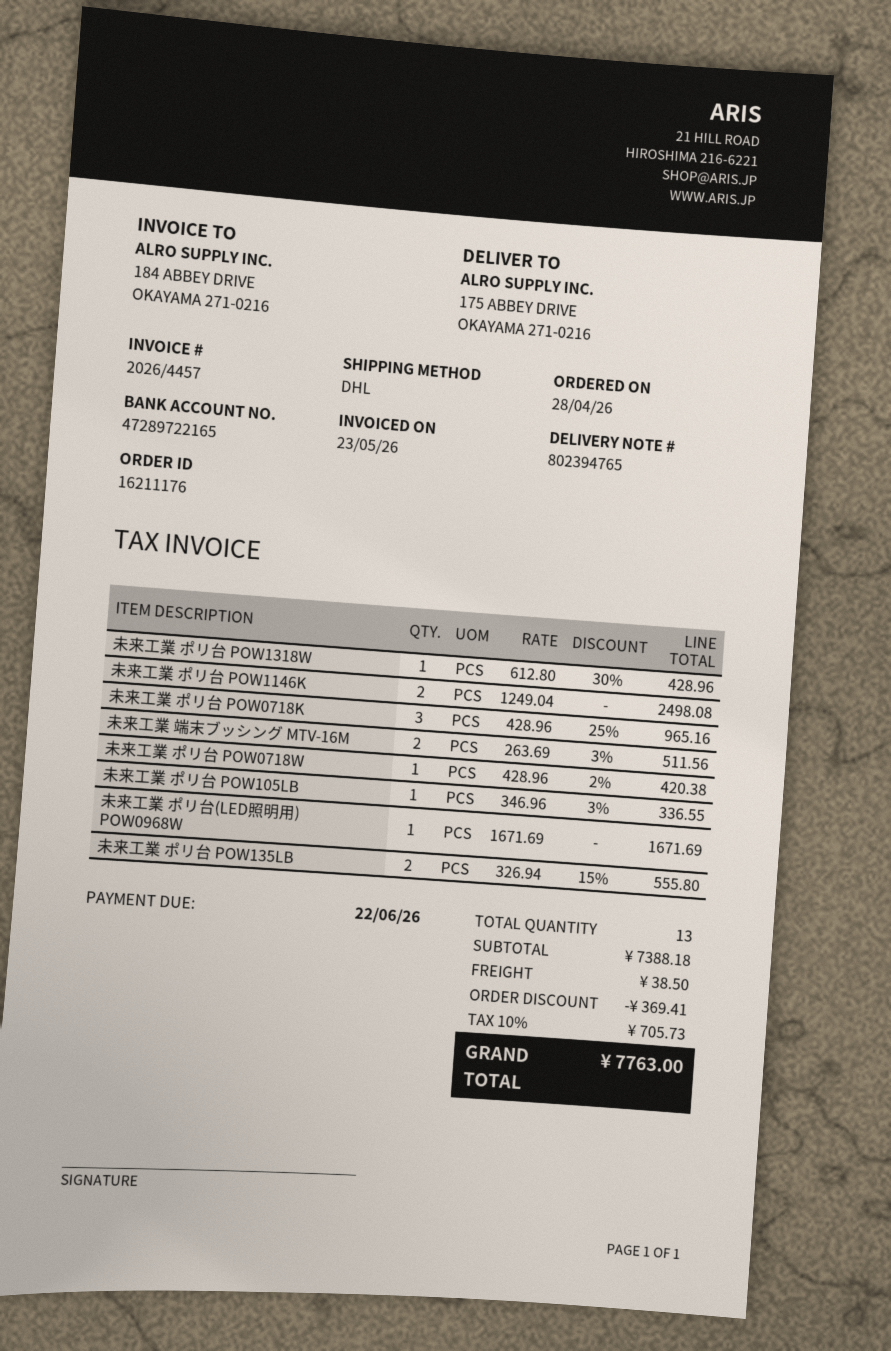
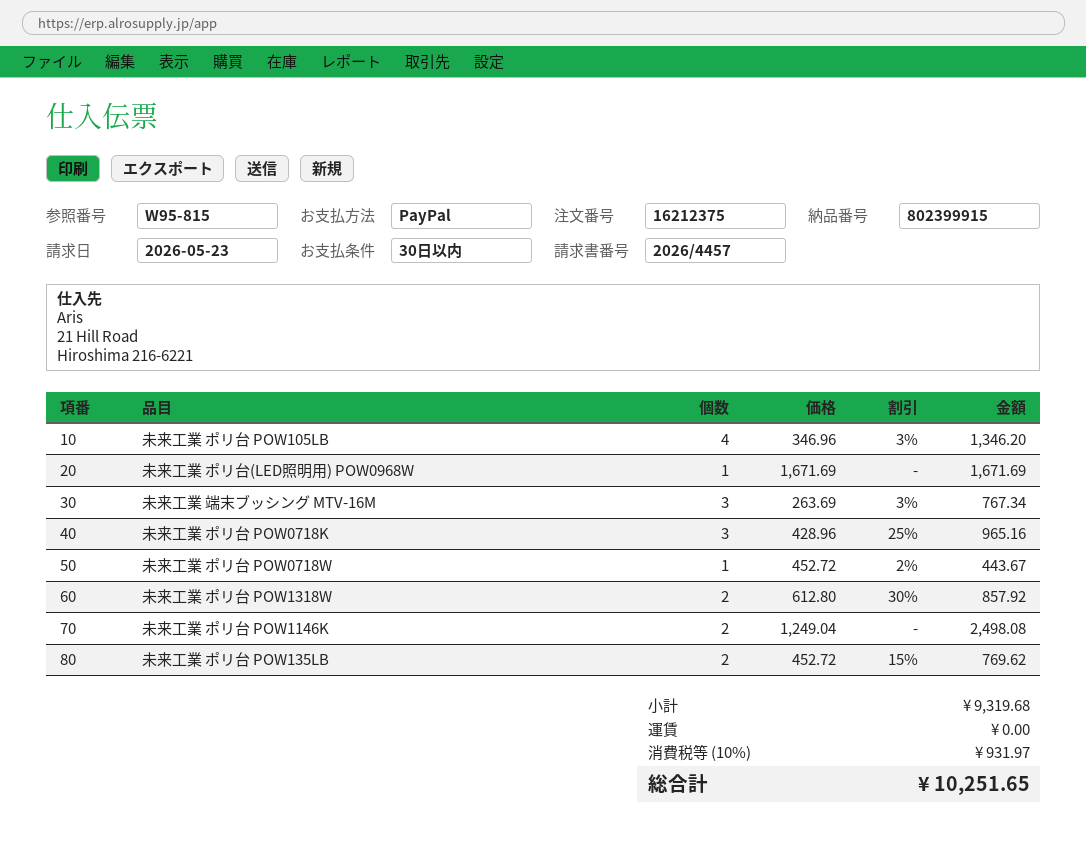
order number: 16211176 -> 16212375
delivery note number: 802394765 -> 802399915
未来工業 ポリ台 POW1318W: 1 x 612.80 - 30% = 428.96 -> 2 x 612.80 - 30% = 857.92
未来工業 端末ブッシング MTV-16M: 2 x 263.69 - 3% = 511.56 -> 3 x 263.69 - 3% = 767.34
未来工業 ポリ台 POW0718W: 1 x 428.96 - 2% = 420.38 -> 1 x 452.72 - 2% = 443.67
未来工業 ポリ台 POW105LB: 1 x 346.96 - 3% = 336.55 -> 4 x 346.96 - 3% = 1346.20
未来工業 ポリ台 POW135LB: 2 x 326.94 - 15% = 555.80 -> 2 x 452.72 - 15% = 769.62
subtotal: 7388.18 -> 9319.68
discount: 369.41 -> none
shipping: 38.50 -> 0.00
tax: 10% = 705.73 -> 10% = 931.97
total: 7763.00 -> 10251.65

